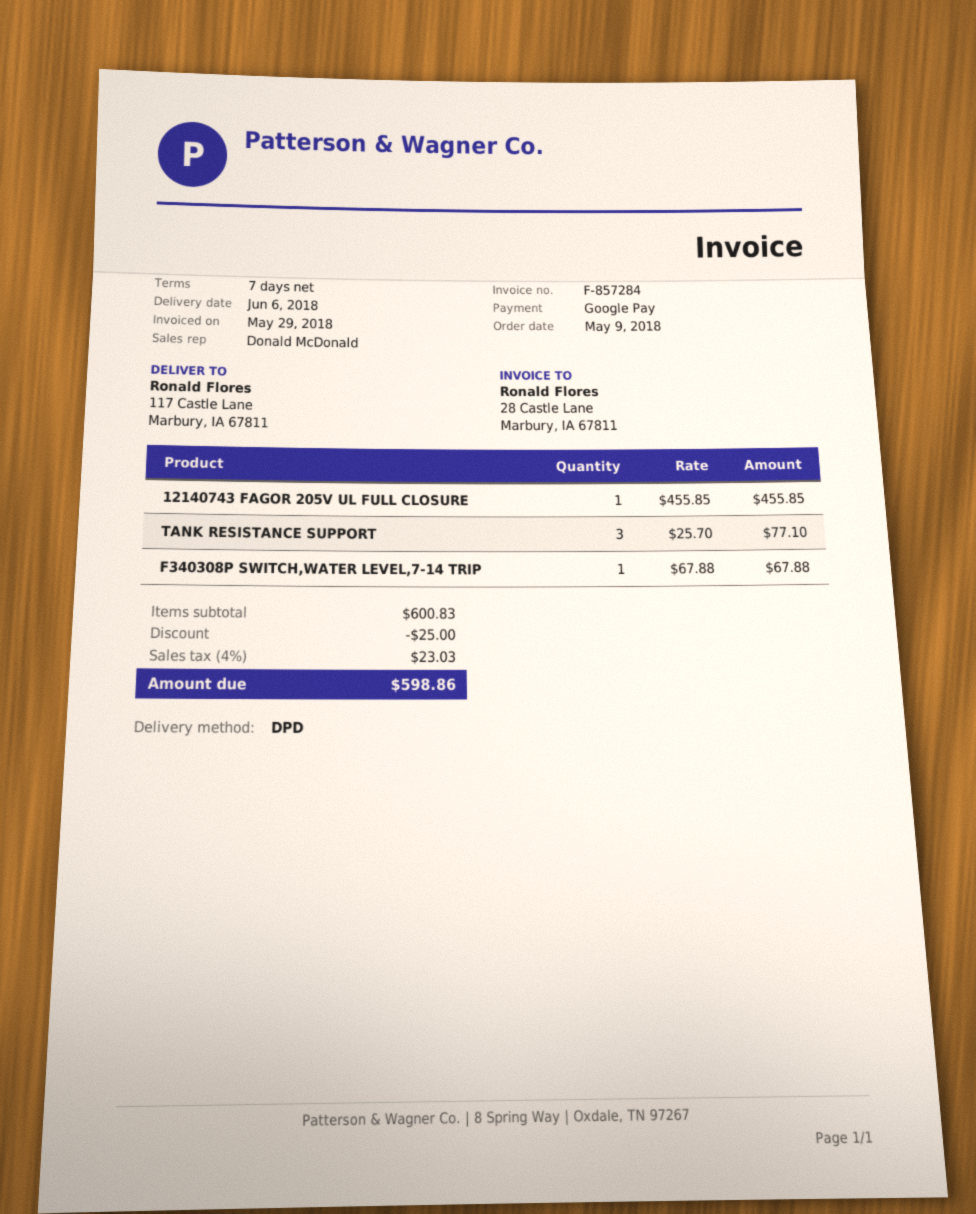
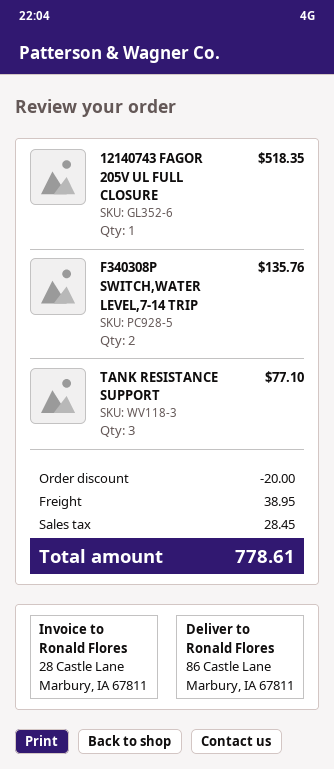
ship to: 117 Castle Lane, Marbury, IA 67811 -> 86 Castle Lane, Marbury, IA 67811
12140743 FAGOR 205V UL FULL CLOSURE: 1 for 455.85 -> 1 for 518.35
F340308P SWITCH,WATER LEVEL,7-14 TRIP: 1 for 67.88 -> 2 for 135.76
discount: 25.00 -> 20.00
shipping: none -> 38.95
tax: 23.03 -> 28.45
total: 598.86 -> 778.61

